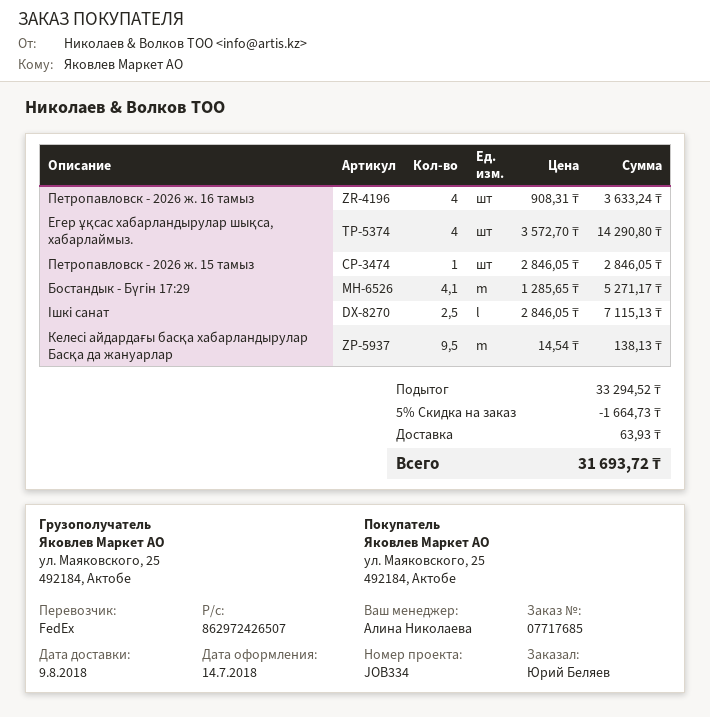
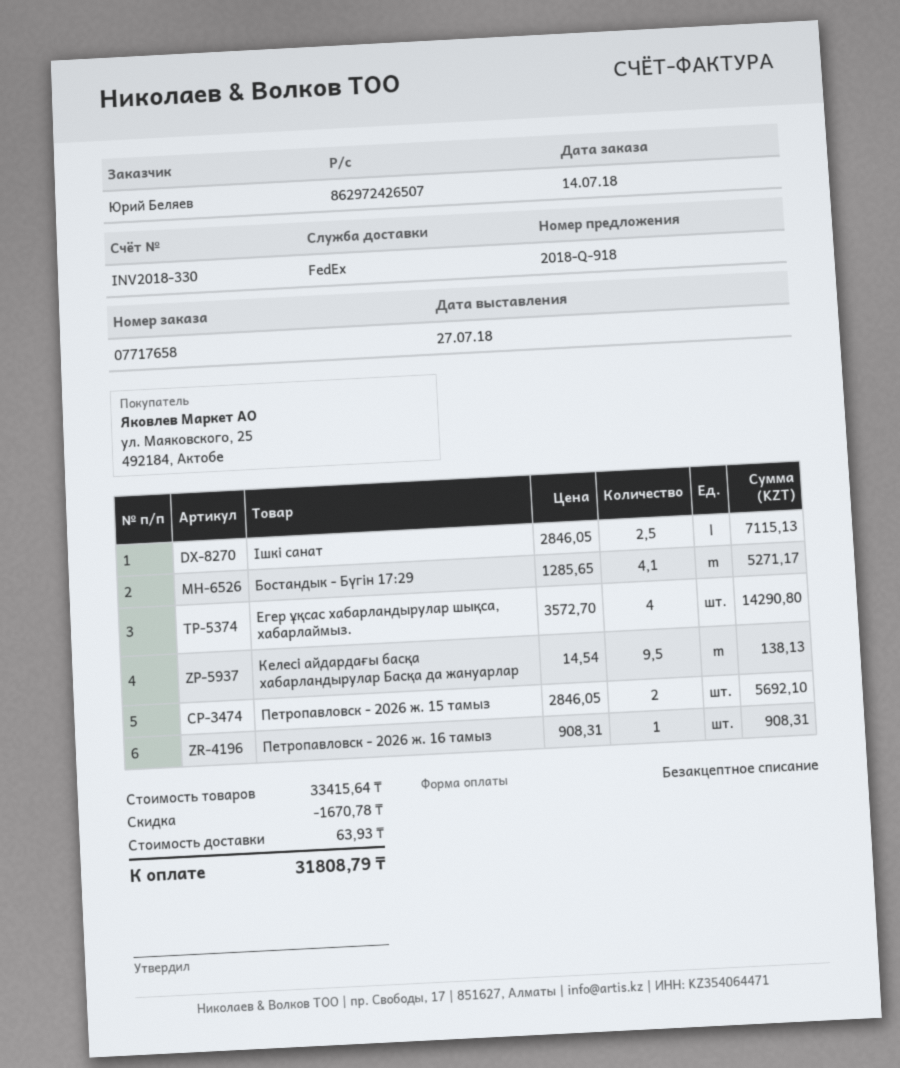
order number: 07717685 -> 07717658
Петропавловск - 2026 ж. 16 тамыз: 4 x 908.31 = 3633.24 -> 1 x 908.31 = 908.31
Петропавловск - 2026 ж. 15 тамыз: 1 x 2846.05 = 2846.05 -> 2 x 2846.05 = 5692.10
subtotal: 33294.52 -> 33415.64
discount: 1664.73 -> 1670.78
total: 31693.72 -> 31808.79

